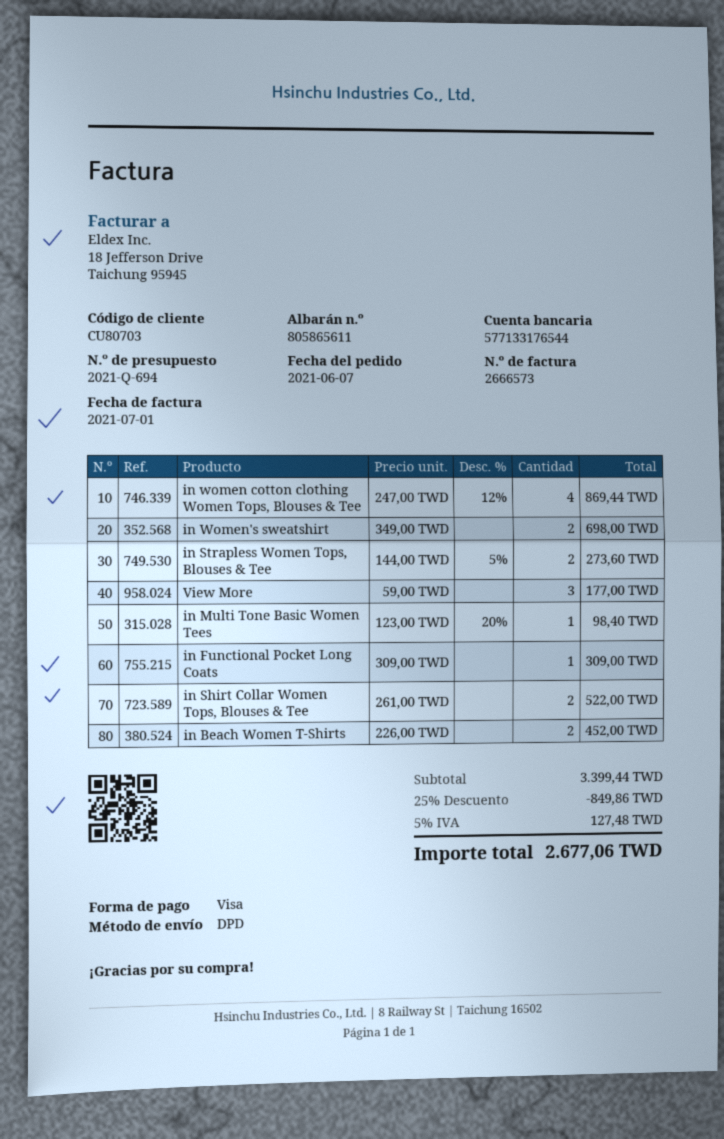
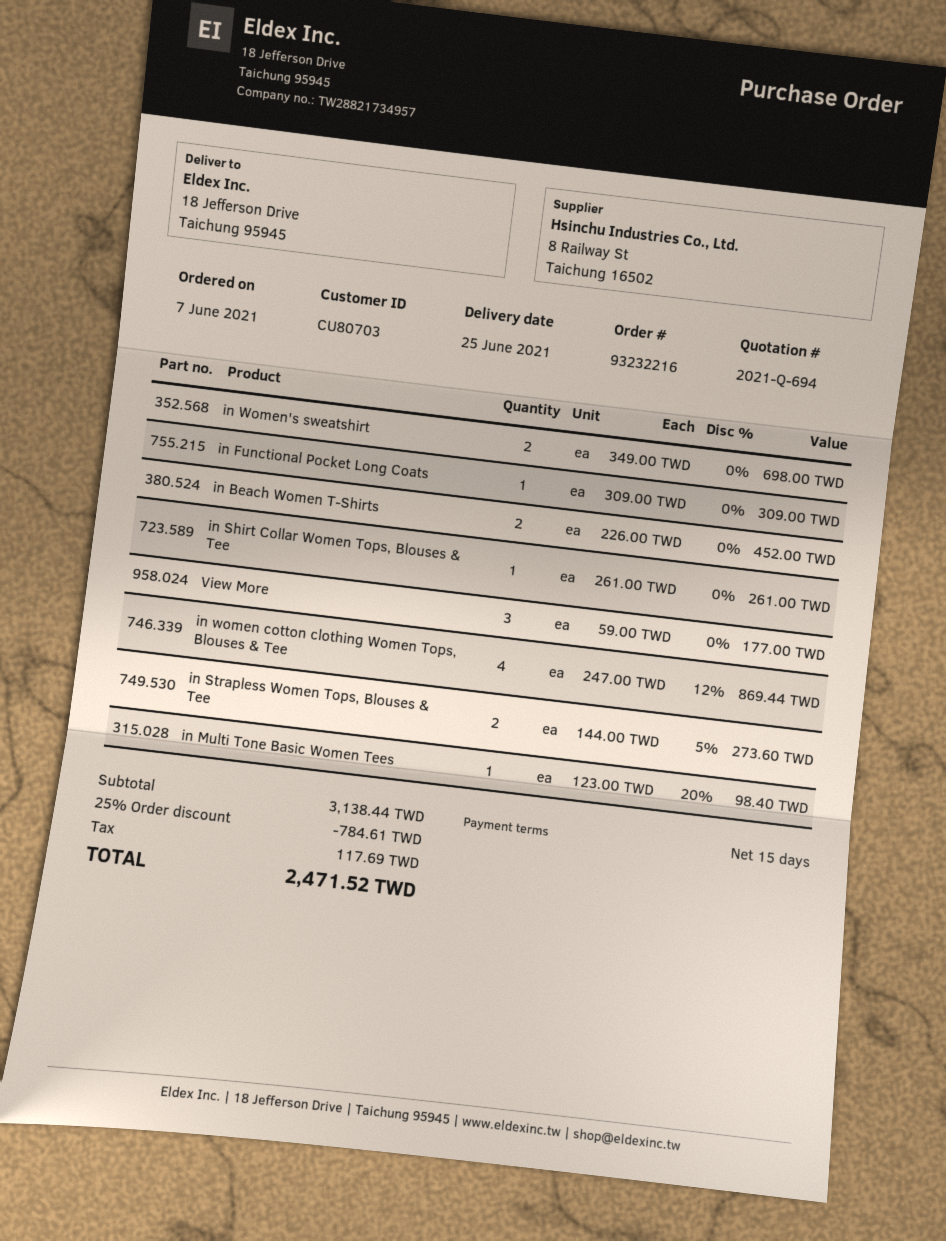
in Shirt Collar Women Tops, Blouses & Tee: 2 x 261.00 = 522.00 -> 1 x 261.00 = 261.00
subtotal: 3399.44 -> 3138.44
discount: 25% = 849.86 -> 25% = 784.61
tax: 127.48 -> 117.69
total: 2677.06 -> 2471.52

